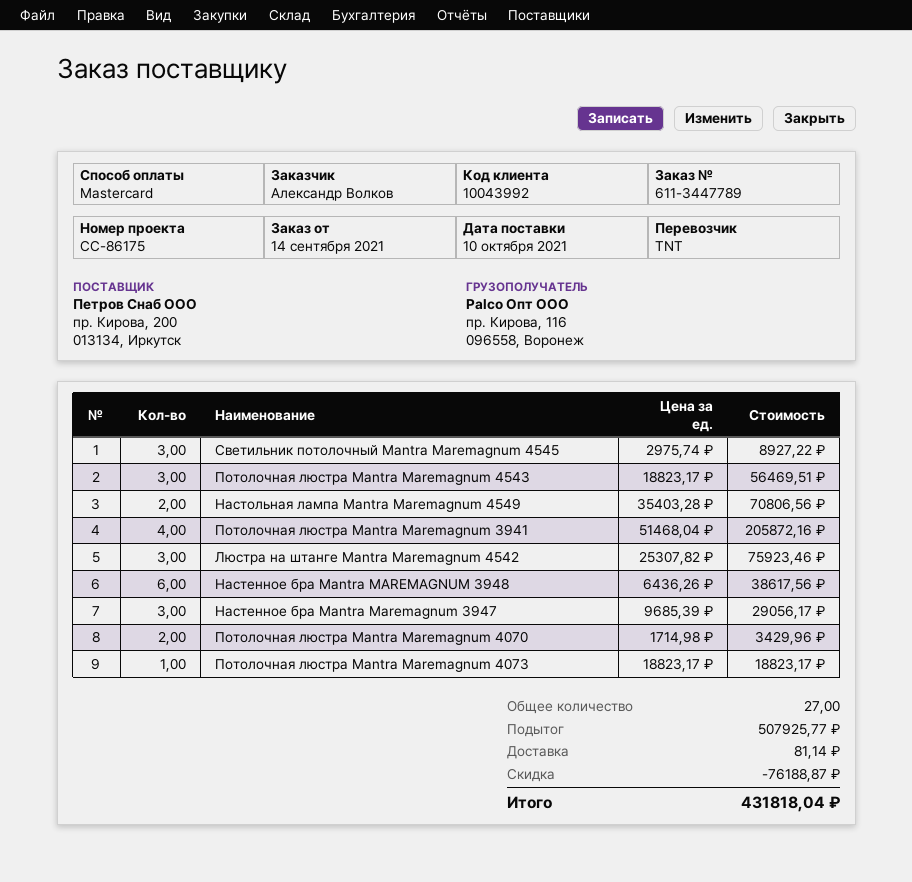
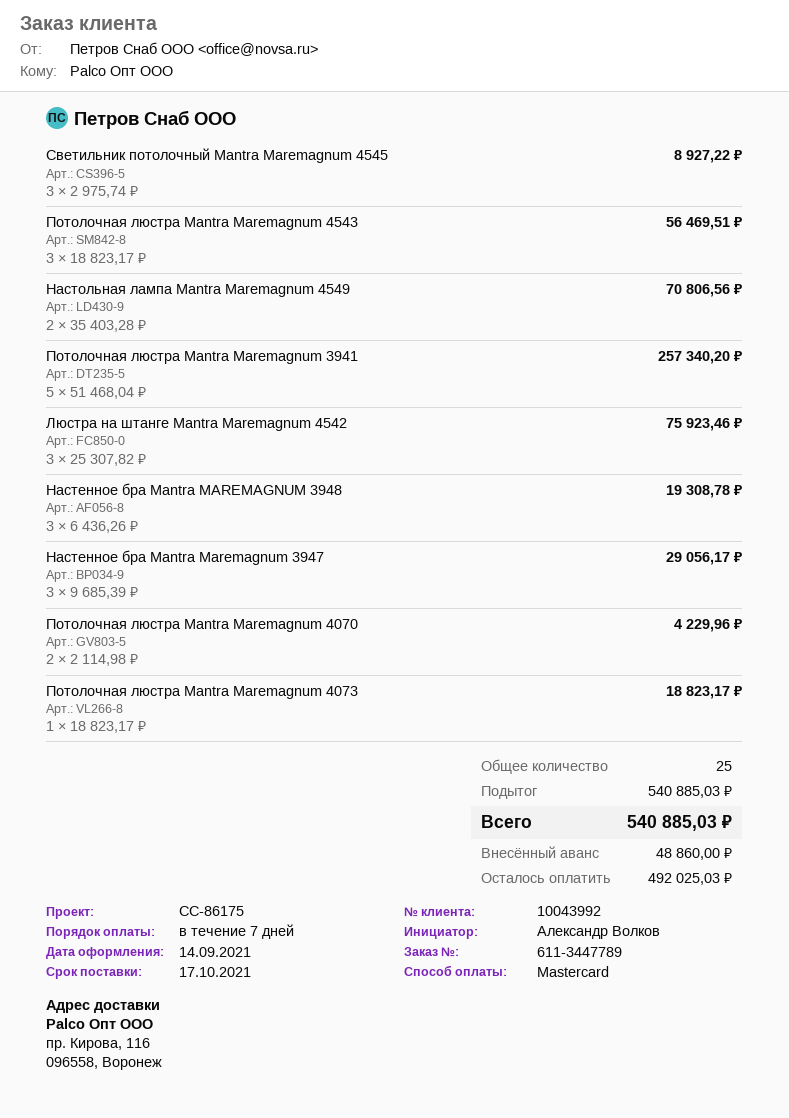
delivery date: 2021-10-10 -> 2021-10-17
Потолочная люстра Mantra Maremagnum 3941: 4 x 51468.04 = 205872.16 -> 5 x 51468.04 = 257340.20
Настенное бра Mantra MAREMAGNUM 3948: 6 x 6436.26 = 38617.56 -> 3 x 6436.26 = 19308.78
Потолочная люстра Mantra Maremagnum 4070: 2 x 1714.98 = 3429.96 -> 2 x 2114.98 = 4229.96
total quantity: 27 -> 25
subtotal: 507925.77 -> 540885.03
discount: 76188.87 -> none
shipping: 81.14 -> none
total: 431818.04 -> 540885.03

